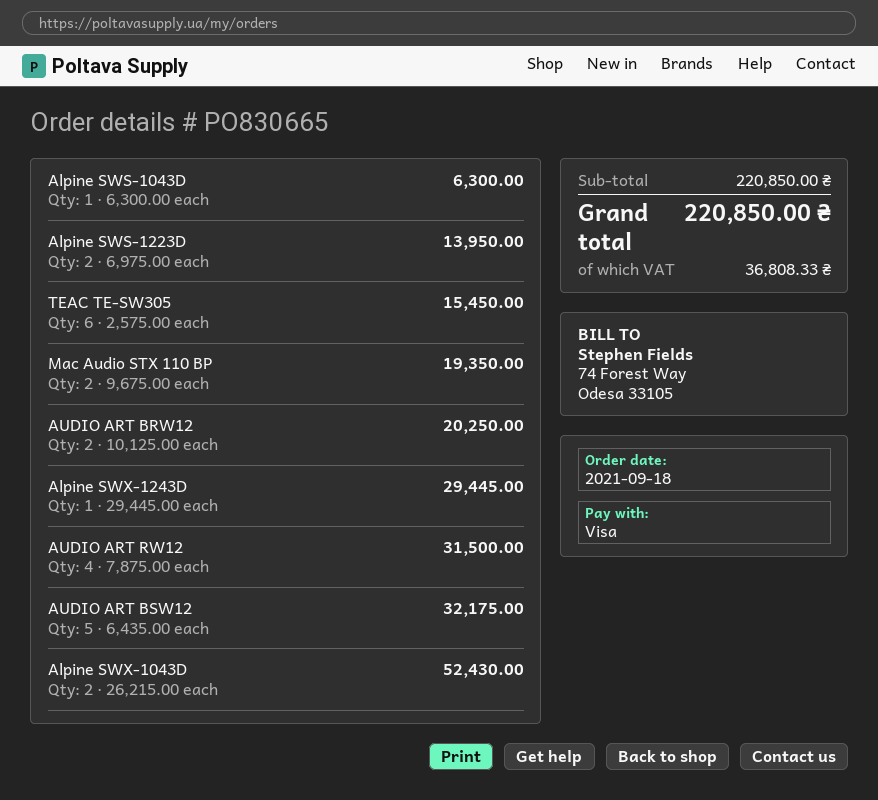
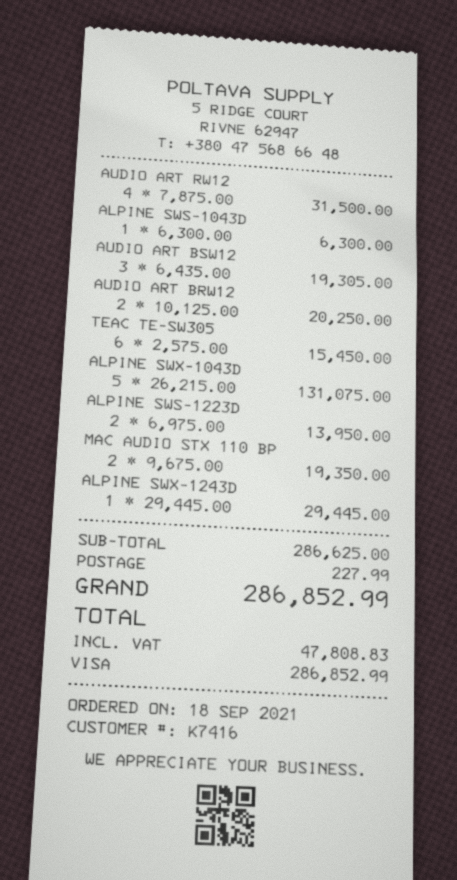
AUDIO ART BSW12: 5 x 6435.00 = 32175.00 -> 3 x 6435.00 = 19305.00
Alpine SWX-1043D: 2 x 26215.00 = 52430.00 -> 5 x 26215.00 = 131075.00
subtotal: 220850.00 -> 286625.00
shipping: none -> 227.99
tax: 36808.33 -> 47808.83
total: 220850.00 -> 286852.99

